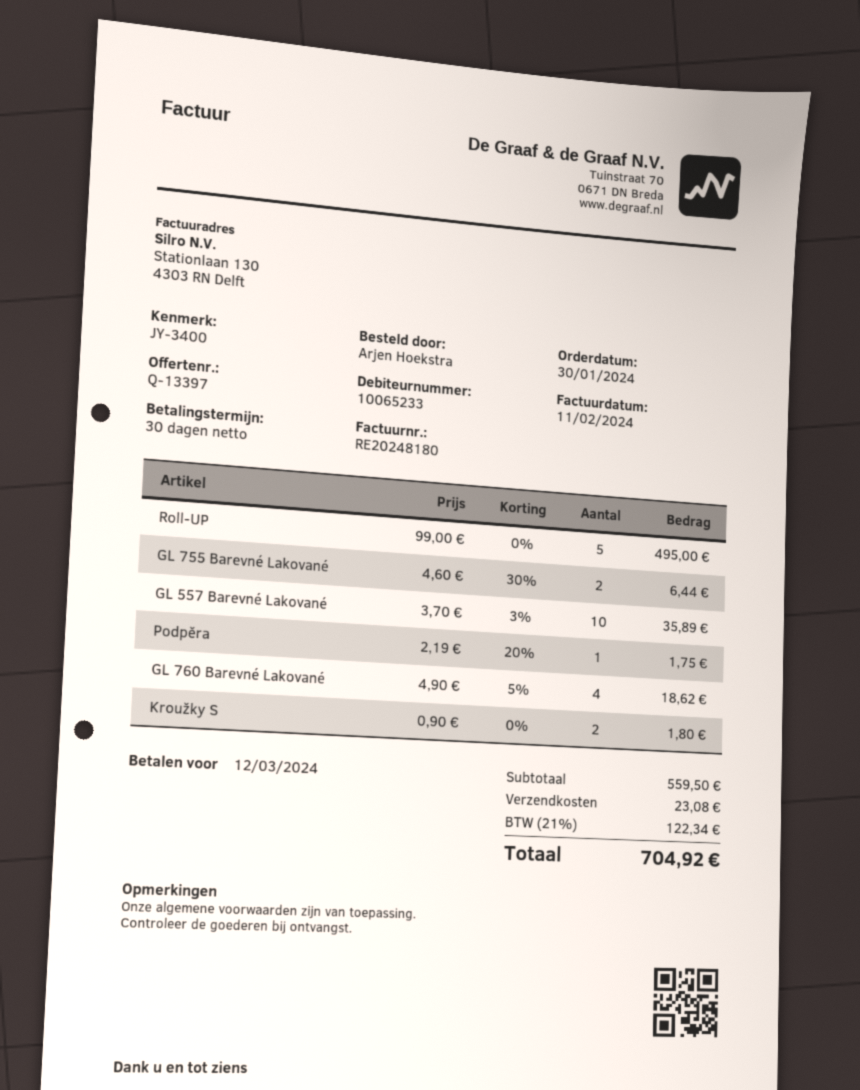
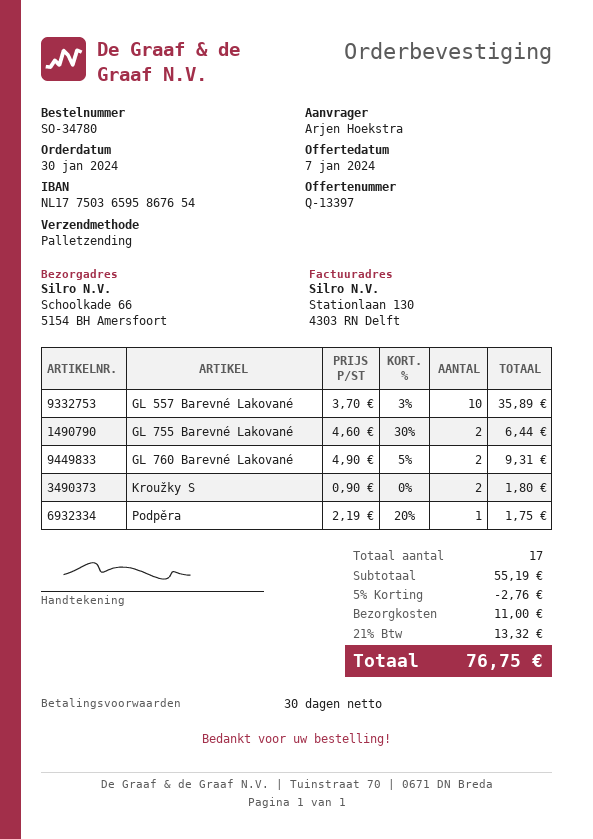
Roll-UP: 5 x 99.00 = 495.00 -> none
GL 760 Barevné Lakované: 4 x 4.90 - 5% = 18.62 -> 2 x 4.90 - 5% = 9.31
subtotal: 559.50 -> 55.19
discount: none -> 5% = 2.76
shipping: 23.08 -> 11.00
tax: 21% = 122.34 -> 21% = 13.32
total: 704.92 -> 76.75

